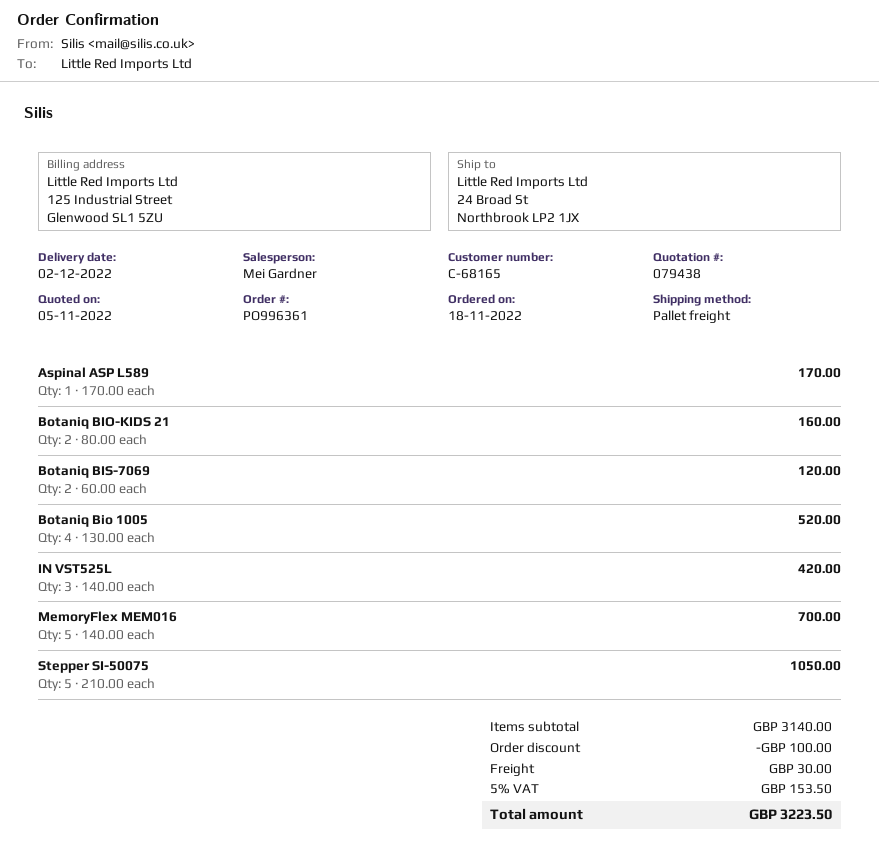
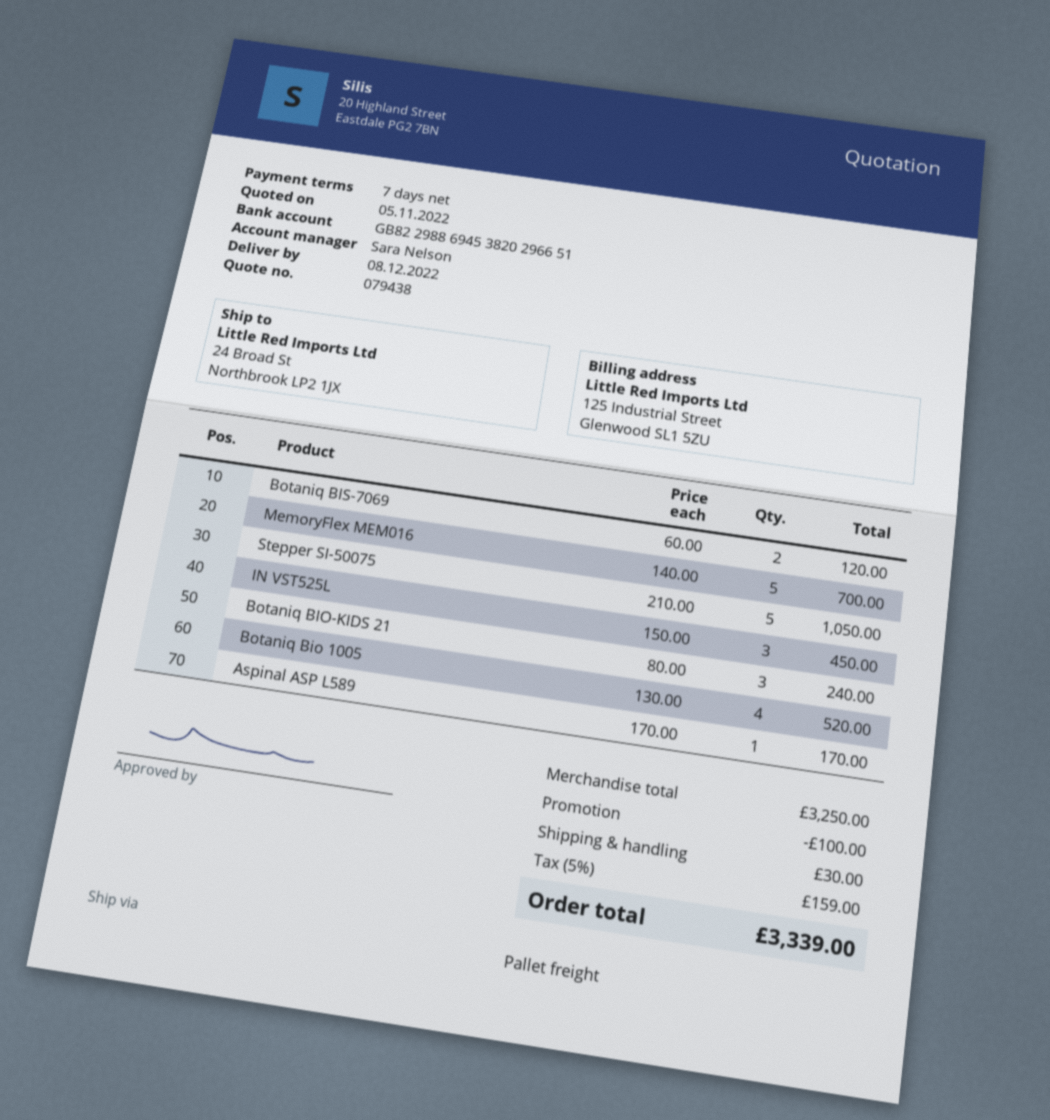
delivery date: 2022-12-02 -> 2022-12-08
sales rep: Mei Gardner -> Sara Nelson
Botaniq BIO-KIDS 21: 2 x 80.00 = 160.00 -> 3 x 80.00 = 240.00
IN VST525L: 3 x 140.00 = 420.00 -> 3 x 150.00 = 450.00
subtotal: 3140.00 -> 3250.00
tax: 5% = 153.50 -> 5% = 159.00
total: 3223.50 -> 3339.00

